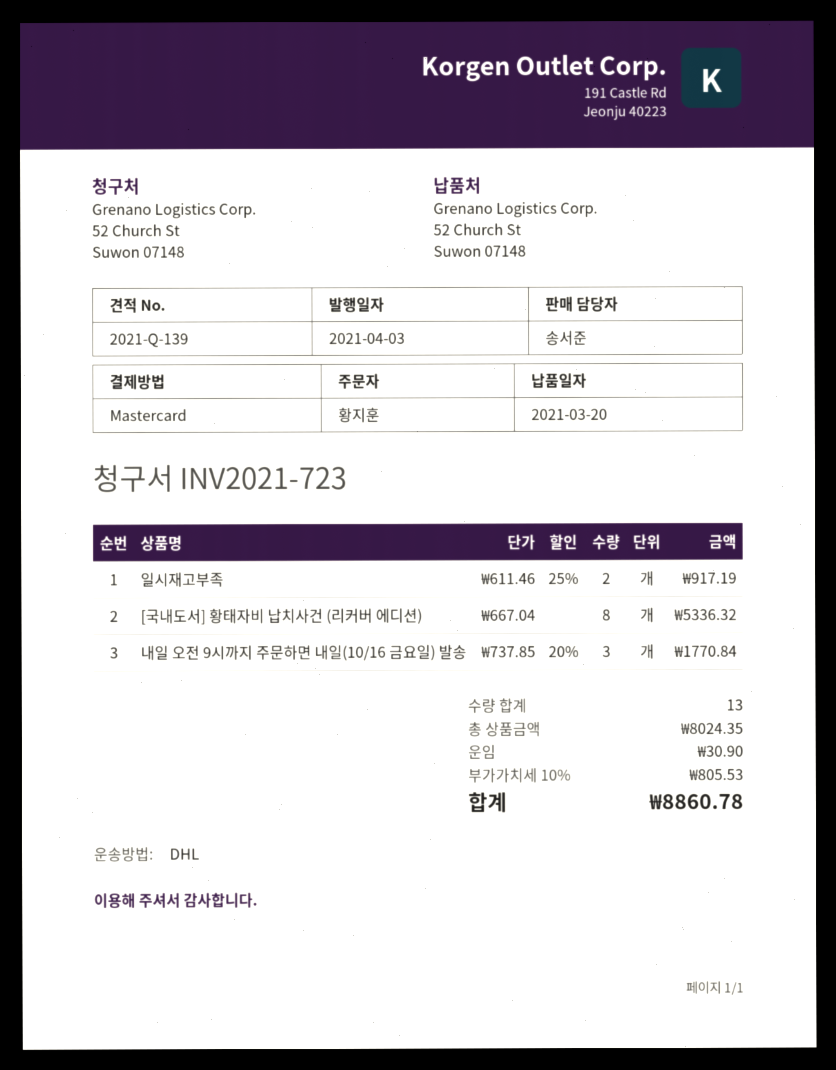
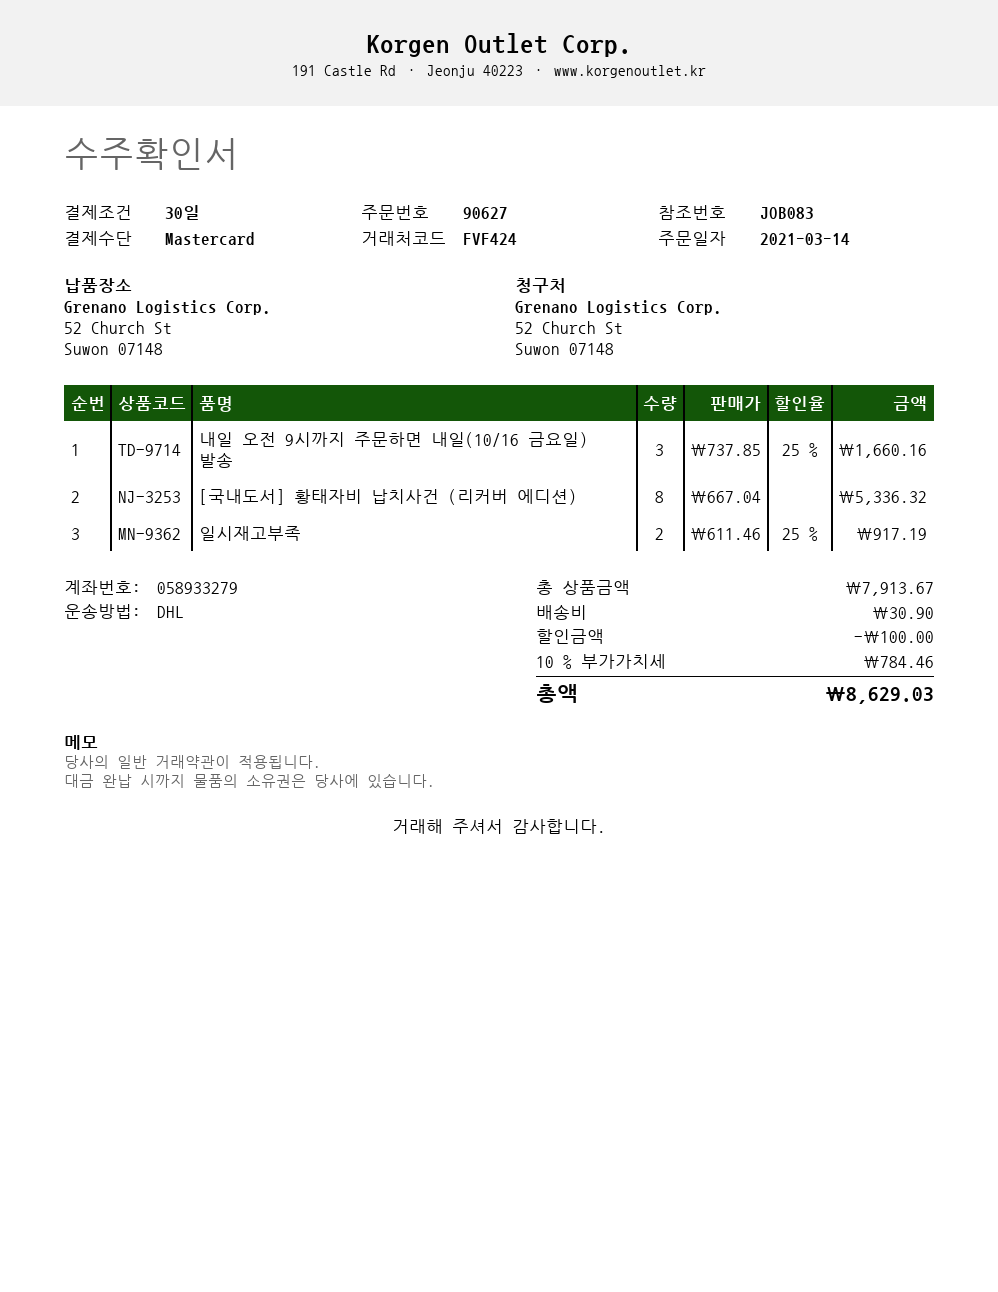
내일 오전 9시까지 주문하면 내일(10/16 금요일) 발송: 3 x 737.85 - 20% = 1770.84 -> 3 x 737.85 - 25% = 1660.16
subtotal: 8024.35 -> 7913.67
discount: none -> 100.00
tax: 10% = 805.53 -> 10% = 784.46
total: 8860.78 -> 8629.03

